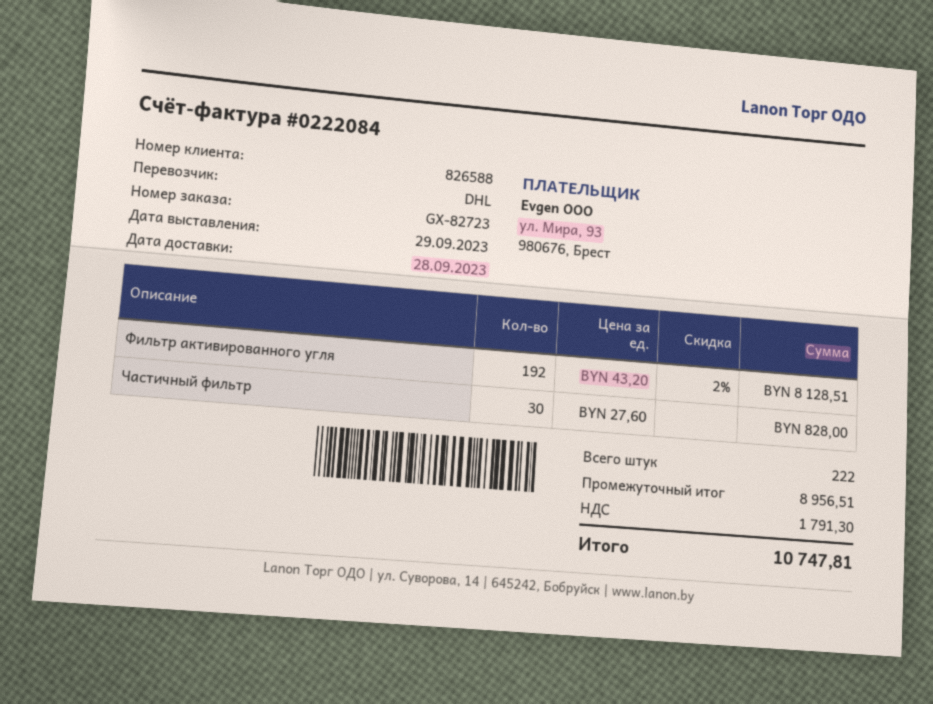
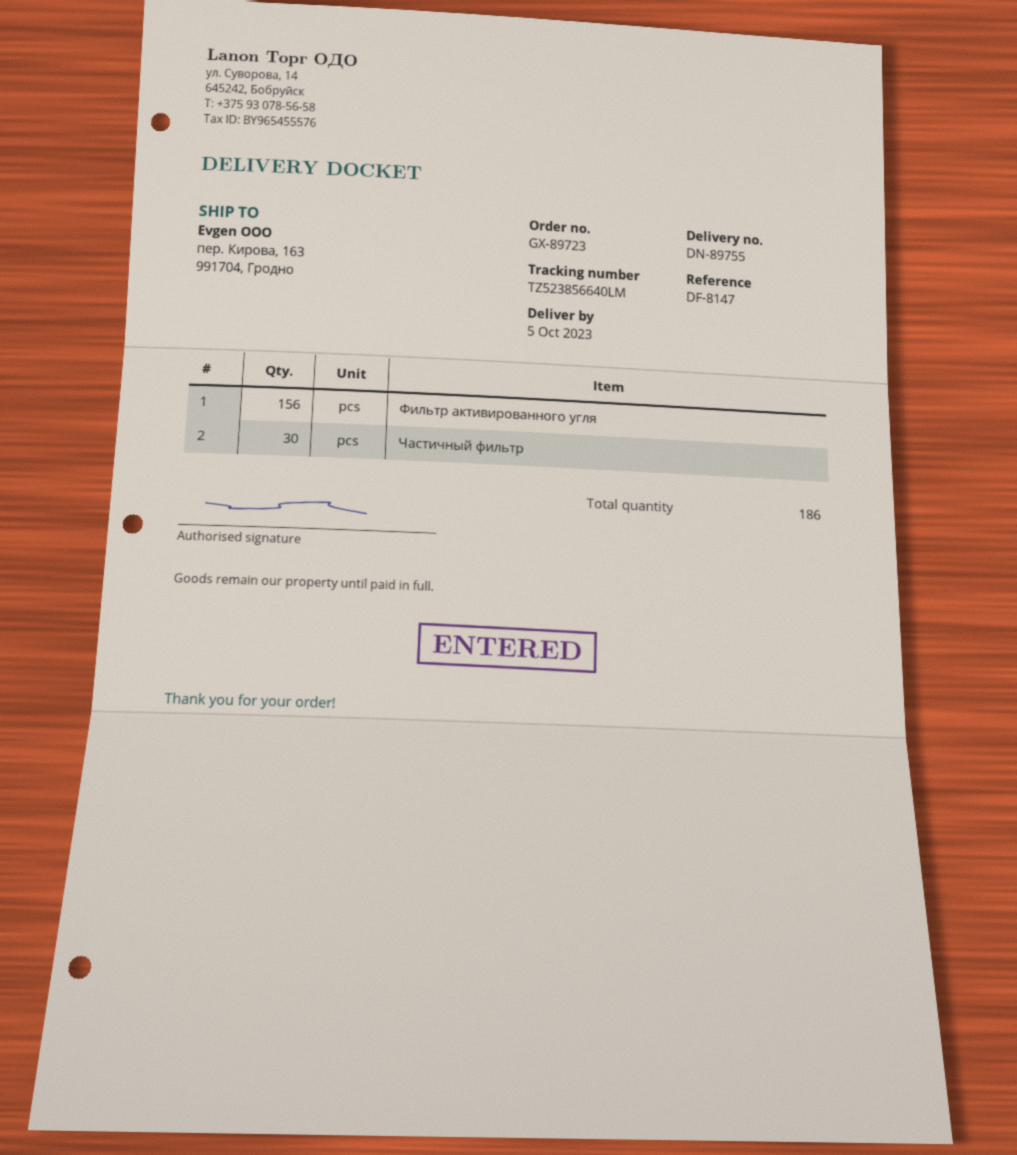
order number: GX-82723 -> GX-89723
delivery date: 2023-09-28 -> 2023-10-05
Фильтр активированного угля: 192 -> 156
total quantity: 222 -> 186

